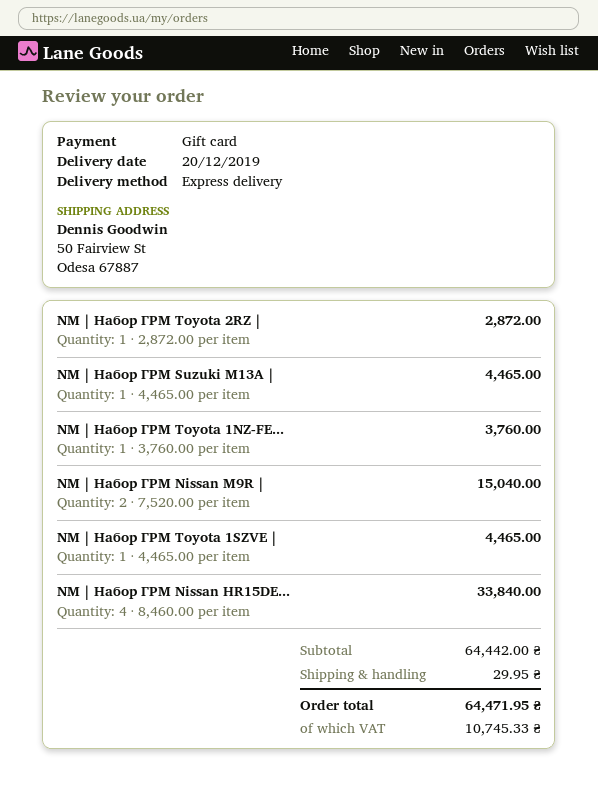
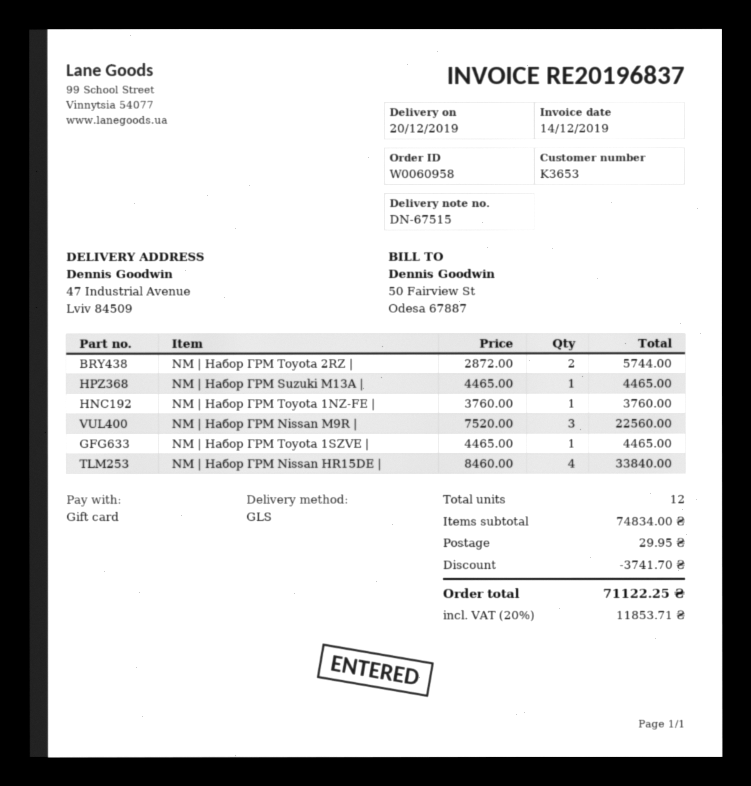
shipping method: express -> GLS
ship to: 50 Fairview St, Odesa 67887 -> 47 Industrial Avenue, Lviv 84509
NM | Набор ГРМ Toyota 2RZ |: 1 x 2872.00 = 2872.00 -> 2 x 2872.00 = 5744.00
NM | Набор ГРМ Nissan M9R |: 2 x 7520.00 = 15040.00 -> 3 x 7520.00 = 22560.00
subtotal: 64442.00 -> 74834.00
discount: none -> 3741.70
tax: 10745.33 -> 11853.71
total: 64471.95 -> 71122.25

